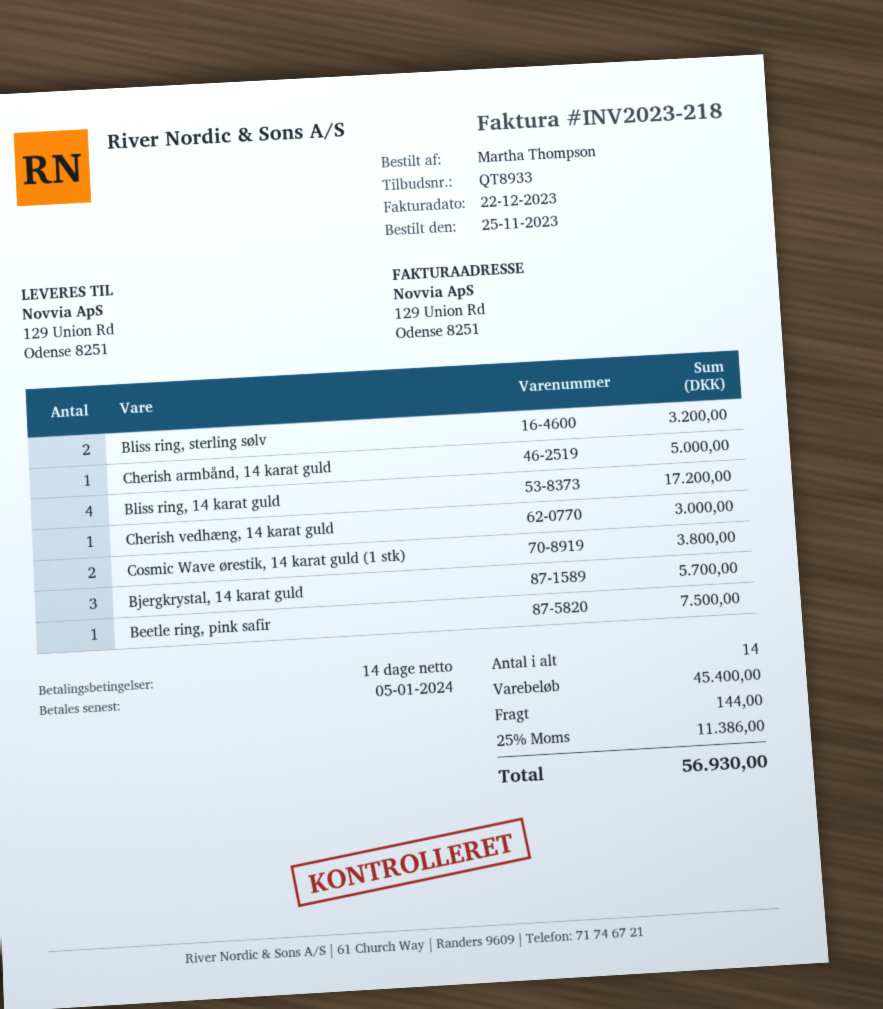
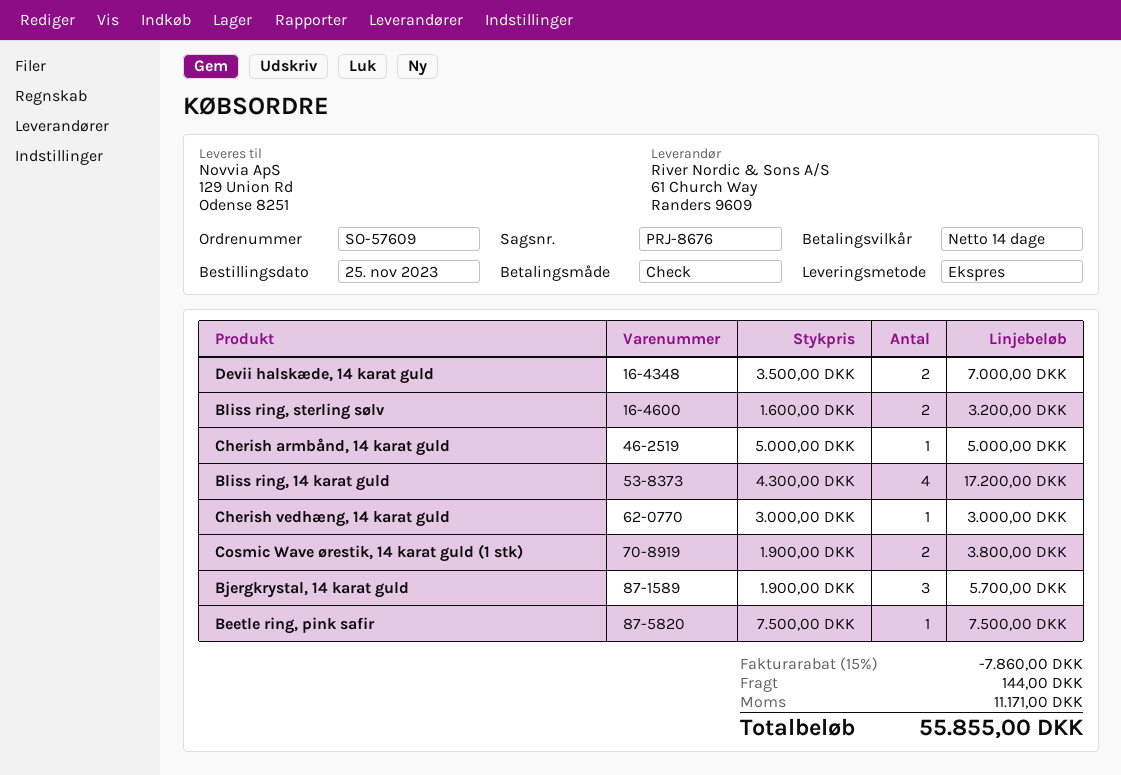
Devii halskæde, 14 karat guld: none -> 2 for 7000.00
discount: none -> 15% = 7860.00
tax: 11386.00 -> 11171.00
total: 56930.00 -> 55855.00

